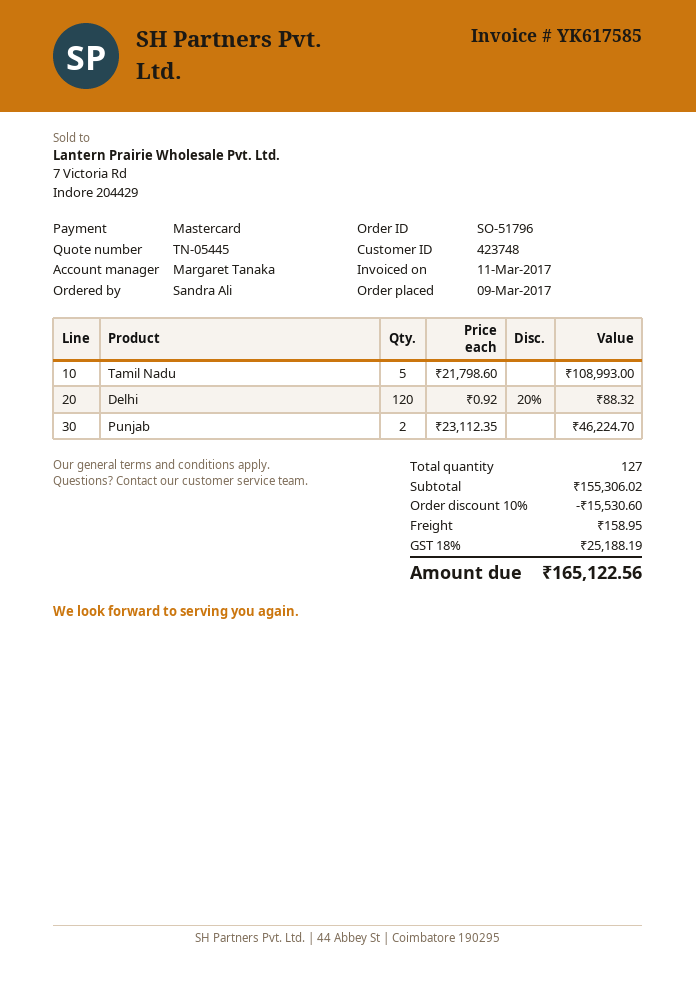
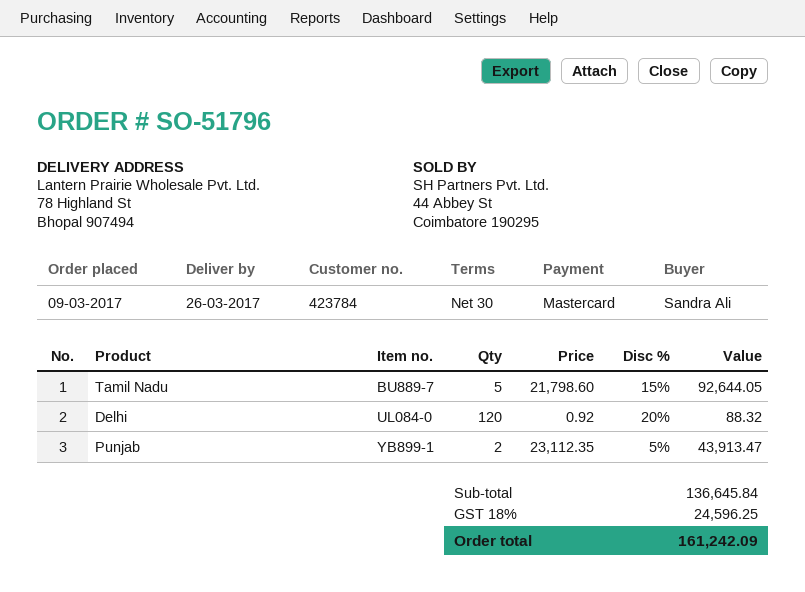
customer number: 423748 -> 423784
Tamil Nadu: 5 x 21798.60 = 108993.00 -> 5 x 21798.60 - 15% = 92644.05
Punjab: 2 x 23112.35 = 46224.70 -> 2 x 23112.35 - 5% = 43913.47
subtotal: 155306.02 -> 136645.84
discount: 10% = 15530.60 -> none
shipping: 158.95 -> none
tax: 18% = 25188.19 -> 18% = 24596.25
total: 165122.56 -> 161242.09

